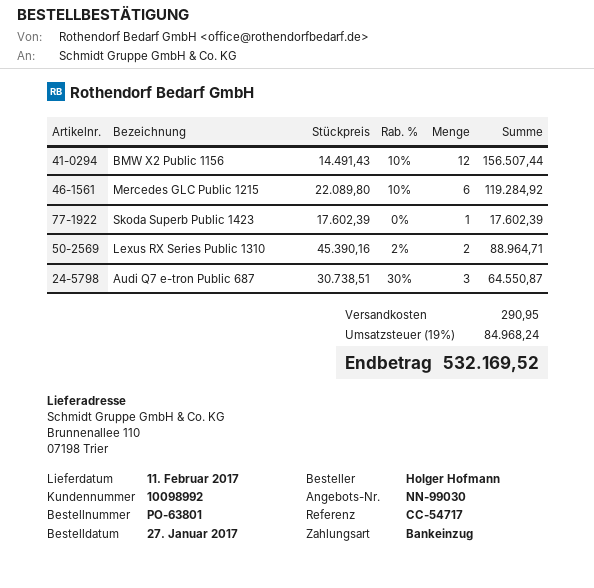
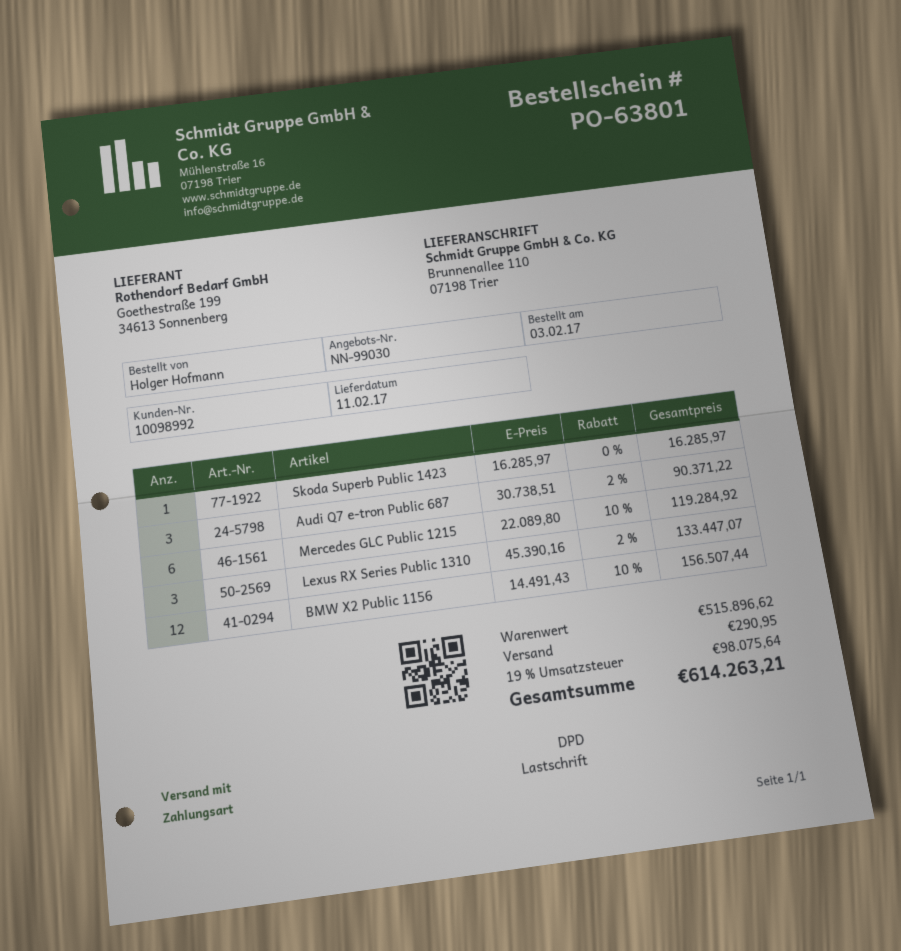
order date: 2017-01-27 -> 2017-02-03
Skoda Superb Public 1423: 1 x 17602.39 = 17602.39 -> 1 x 16285.97 = 16285.97
Lexus RX Series Public 1310: 2 x 45390.16 - 2% = 88964.71 -> 3 x 45390.16 - 2% = 133447.07
Audi Q7 e-tron Public 687: 3 x 30738.51 - 30% = 64550.87 -> 3 x 30738.51 - 2% = 90371.22
tax: 19% = 84968.24 -> 19% = 98075.64
total: 532169.52 -> 614263.21

